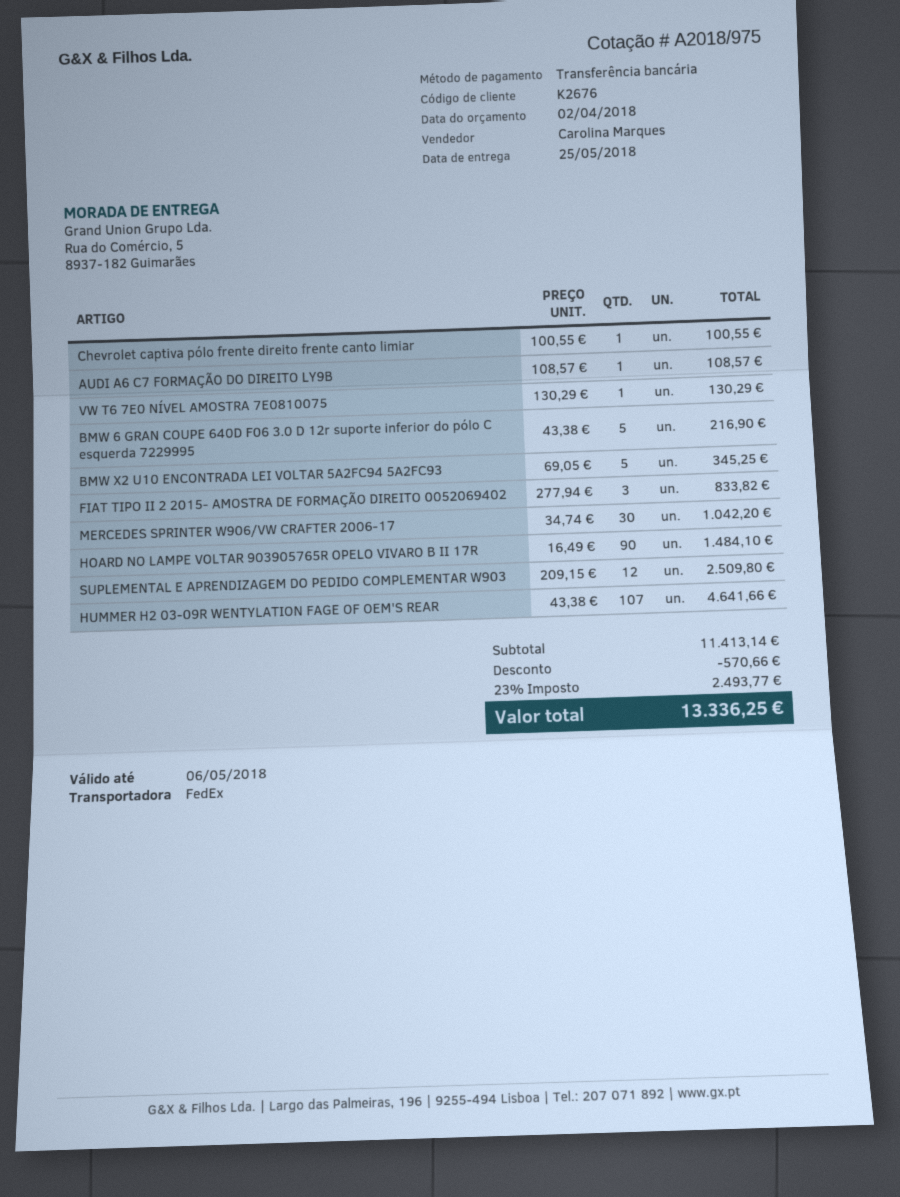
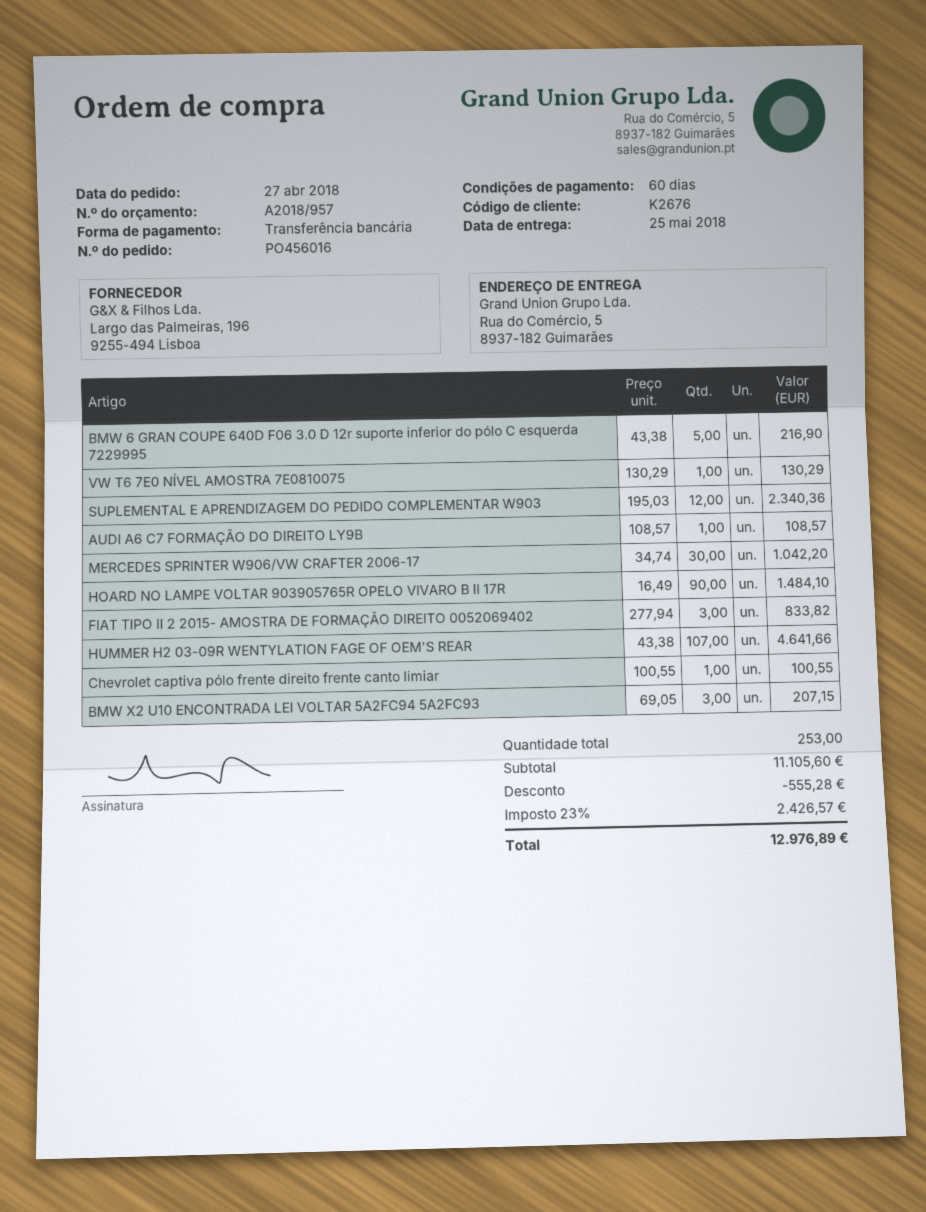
quote number: A2018/975 -> A2018/957
BMW X2 U10 ENCONTRADA LEI VOLTAR 5A2FC94 5A2FC93: 5 x 69.05 = 345.25 -> 3 x 69.05 = 207.15
SUPLEMENTAL E APRENDIZAGEM DO PEDIDO COMPLEMENTAR W903: 12 x 209.15 = 2509.80 -> 12 x 195.03 = 2340.36
subtotal: 11413.14 -> 11105.60
discount: 570.66 -> 555.28
tax: 23% = 2493.77 -> 23% = 2426.57
total: 13336.25 -> 12976.89

